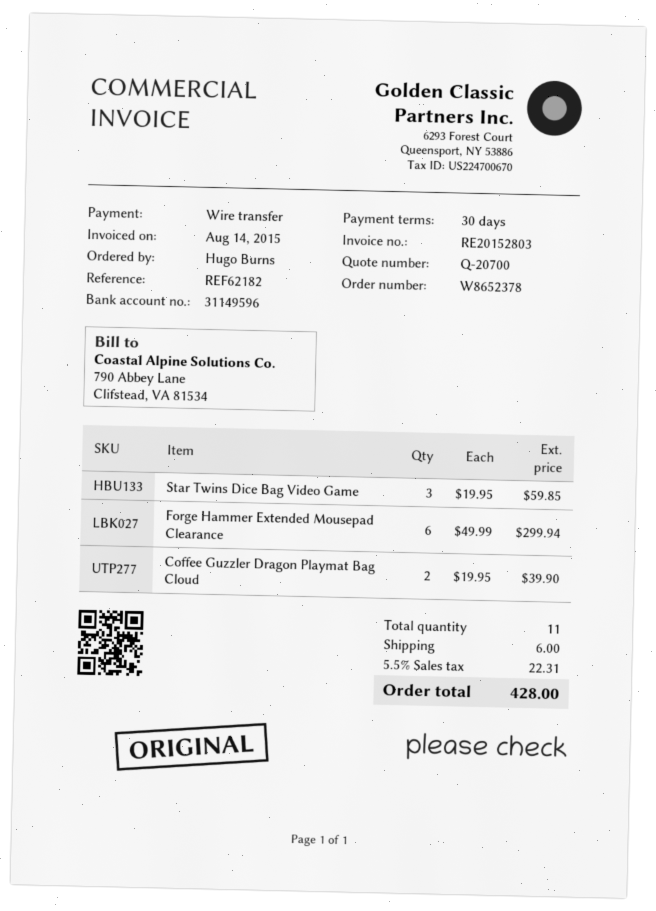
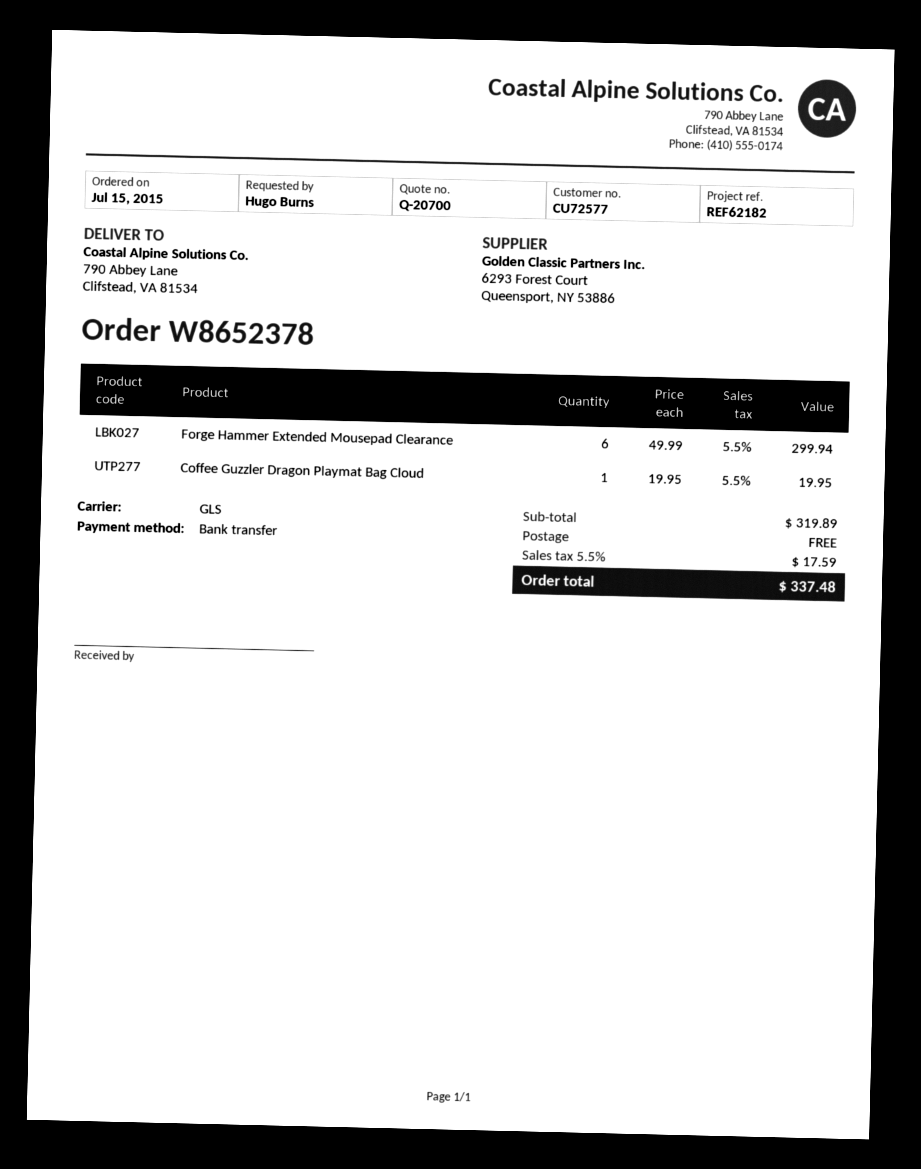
Star Twins Dice Bag Video Game: 3 x 19.95 = 59.85 -> none
Coffee Guzzler Dragon Playmat Bag Cloud: 2 x 19.95 = 39.90 -> 1 x 19.95 = 19.95
shipping: 6.00 -> 0.00
tax: 5.5% = 22.31 -> 5.5% = 17.59
total: 428.00 -> 337.48

